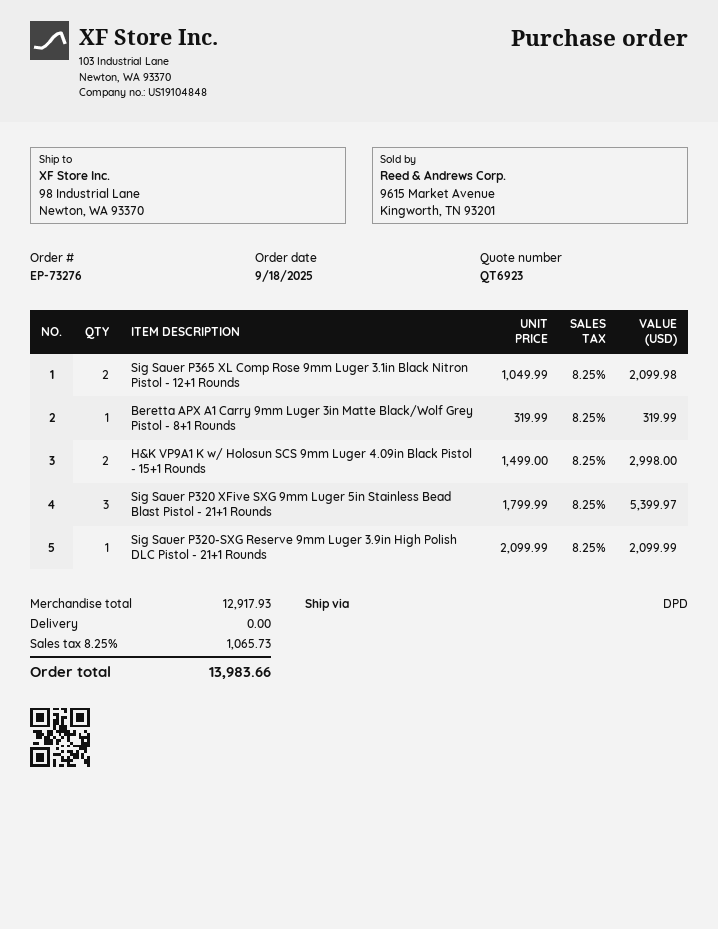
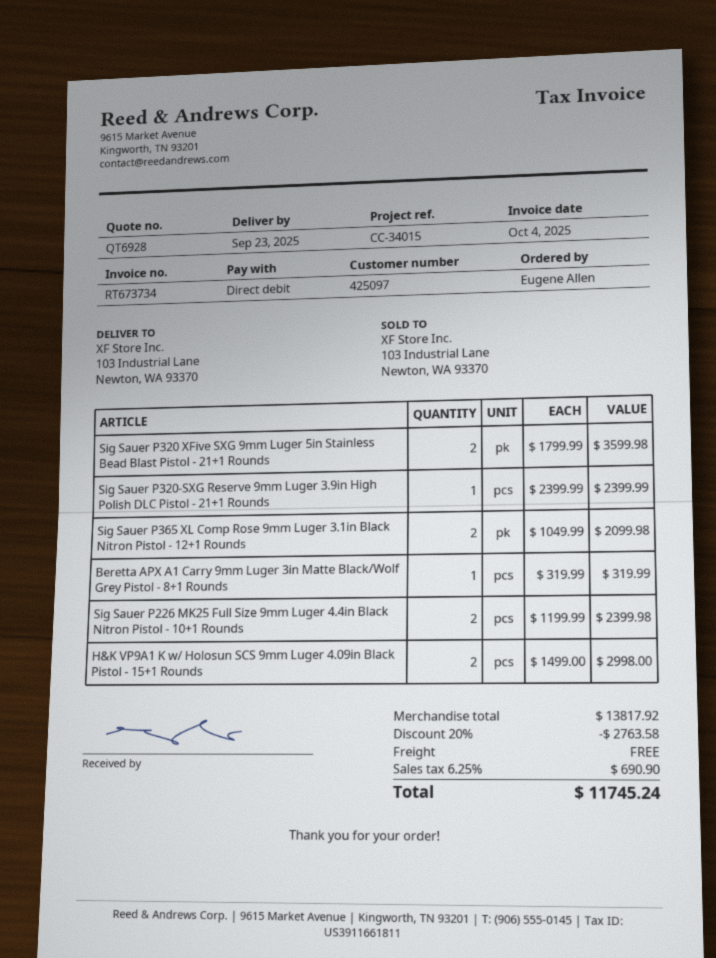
quote number: QT6923 -> QT6928
ship to: 98 Industrial Lane, Newton, WA 93370 -> 103 Industrial Lane, Newton, WA 93370
Sig Sauer P320 XFive SXG 9mm Luger 5in Stainless Bead Blast Pistol - 21+1 Rounds: 3 x 1799.99 = 5399.97 -> 2 x 1799.99 = 3599.98
Sig Sauer P320-SXG Reserve 9mm Luger 3.9in High Polish DLC Pistol - 21+1 Rounds: 1 x 2099.99 = 2099.99 -> 1 x 2399.99 = 2399.99
Sig Sauer P226 MK25 Full Size 9mm Luger 4.4in Black Nitron Pistol - 10+1 Rounds: none -> 2 x 1199.99 = 2399.98
subtotal: 12917.93 -> 13817.92
discount: none -> 20% = 2763.58
tax: 8.25% = 1065.73 -> 6.25% = 690.90
total: 13983.66 -> 11745.24

